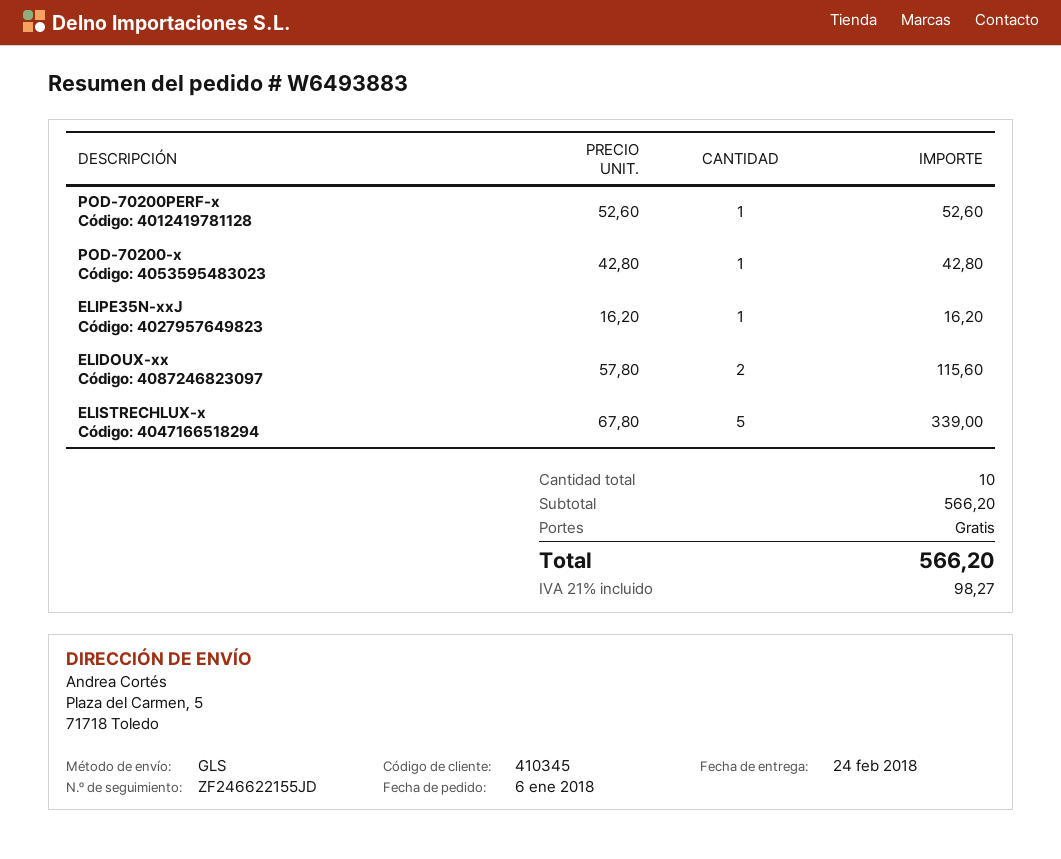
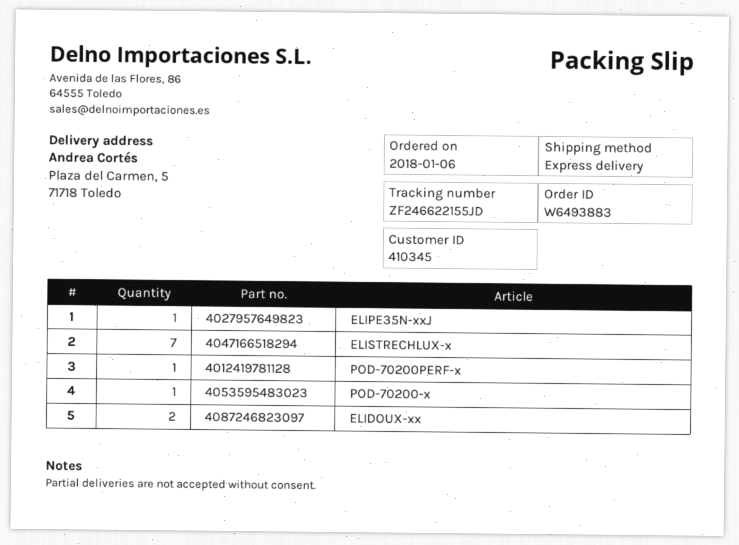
shipping method: GLS -> express
ELISTRECHLUX-x: 5 -> 7

